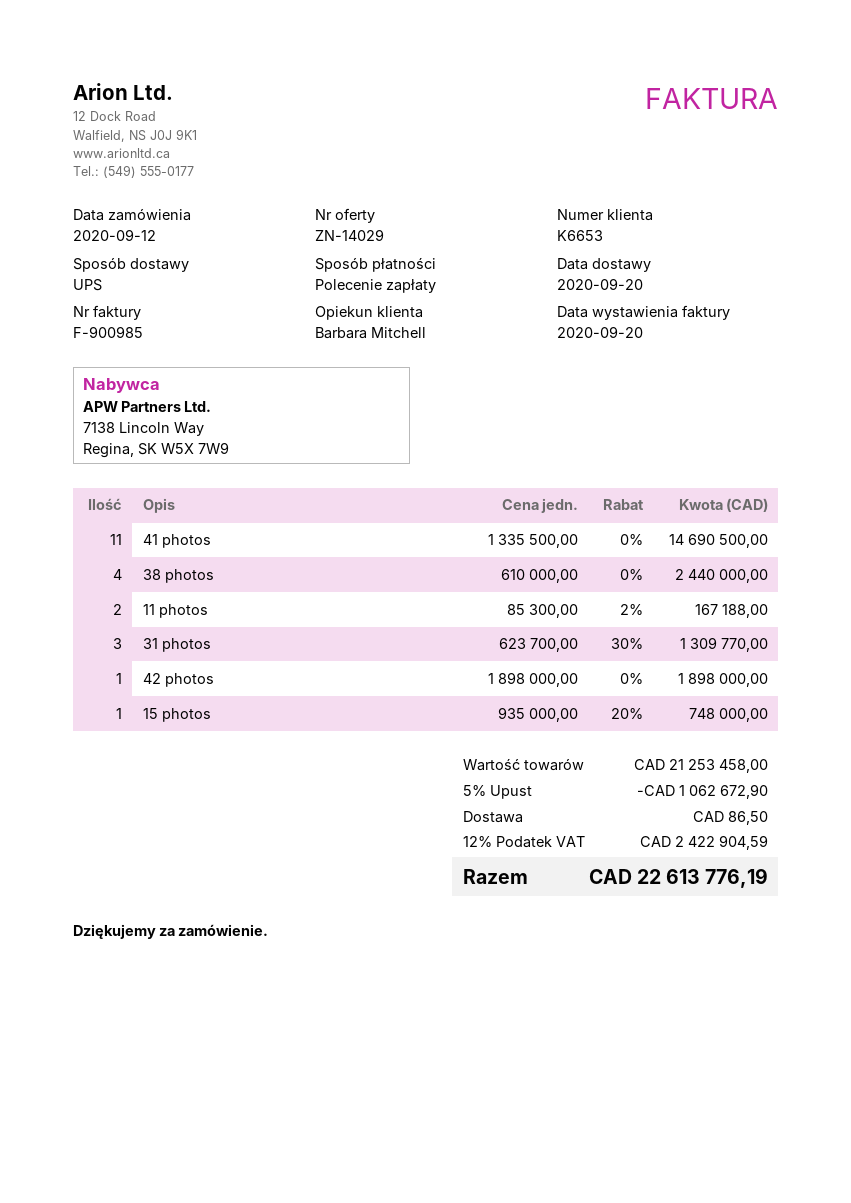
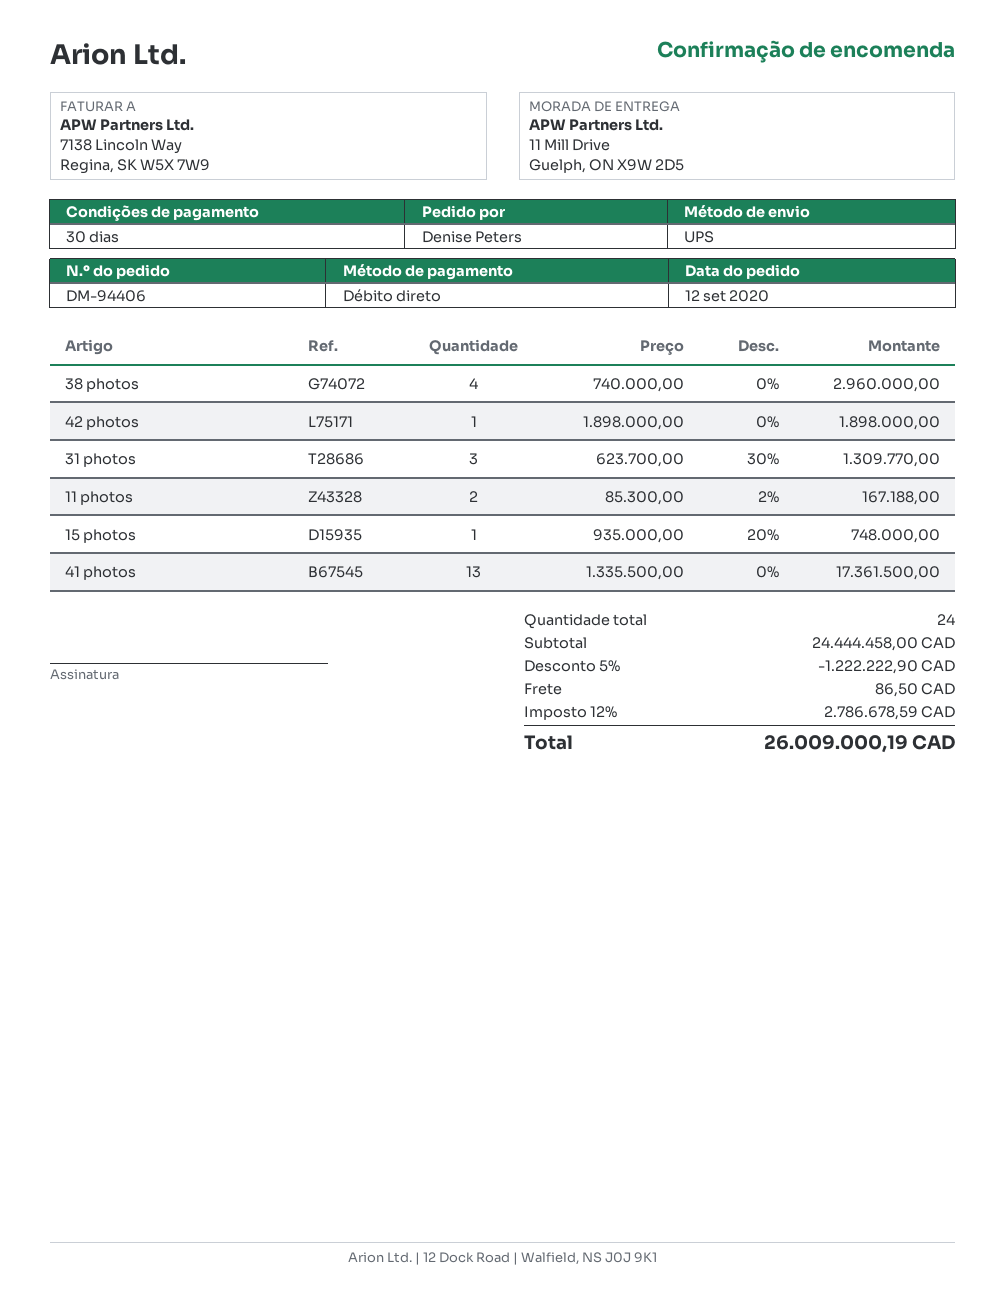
41 photos: 11 x 1335500.00 = 14690500.00 -> 13 x 1335500.00 = 17361500.00
38 photos: 4 x 610000.00 = 2440000.00 -> 4 x 740000.00 = 2960000.00
subtotal: 21253458.00 -> 24444458.00
discount: 5% = 1062672.90 -> 5% = 1222222.90
tax: 12% = 2422904.59 -> 12% = 2786678.59
total: 22613776.19 -> 26009000.19

